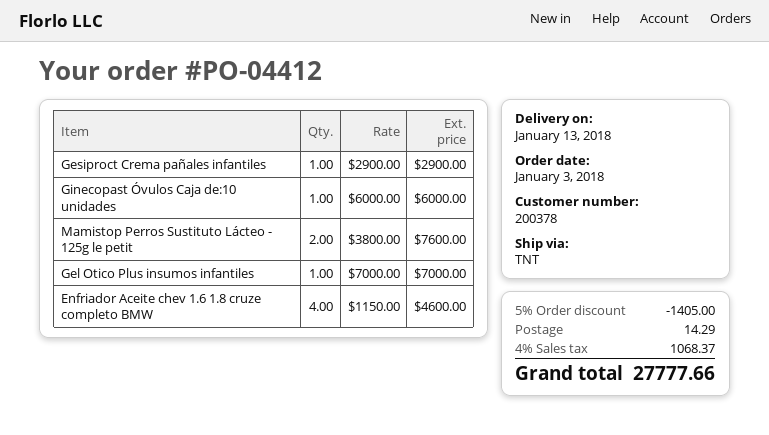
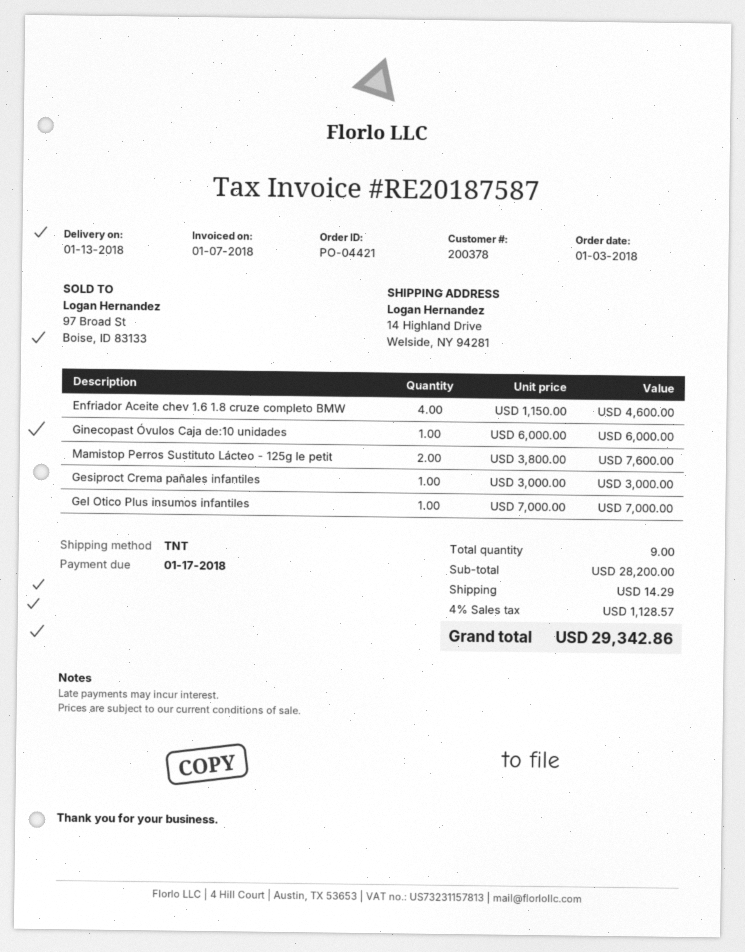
order number: PO-04412 -> PO-04421
Gesiproct Crema pañales infantiles: 1 x 2900.00 = 2900.00 -> 1 x 3000.00 = 3000.00
discount: 5% = 1405.00 -> none
tax: 4% = 1068.37 -> 4% = 1128.57
total: 27777.66 -> 29342.86

